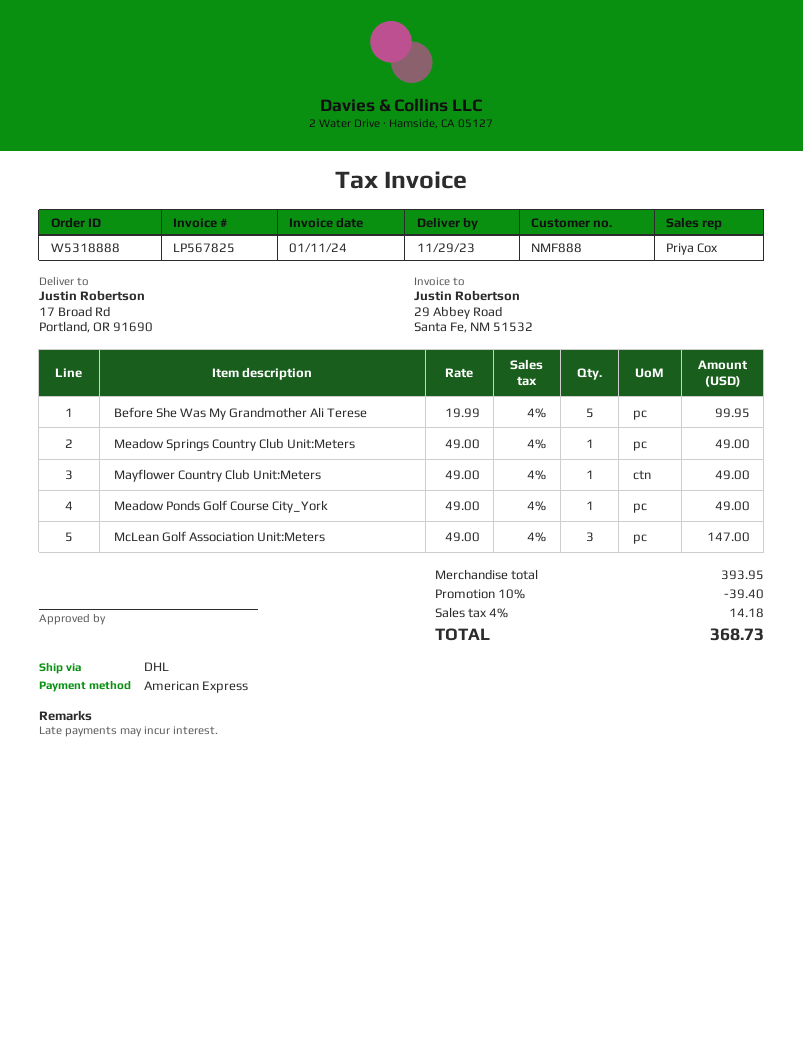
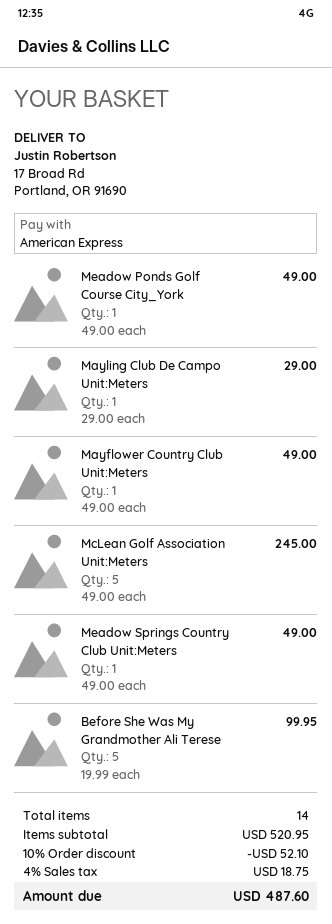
McLean Golf Association Unit:Meters: 3 x 49.00 = 147.00 -> 5 x 49.00 = 245.00
Mayling Club De Campo Unit:Meters: none -> 1 x 29.00 = 29.00
subtotal: 393.95 -> 520.95
discount: 10% = 39.40 -> 10% = 52.10
tax: 4% = 14.18 -> 4% = 18.75
total: 368.73 -> 487.60

